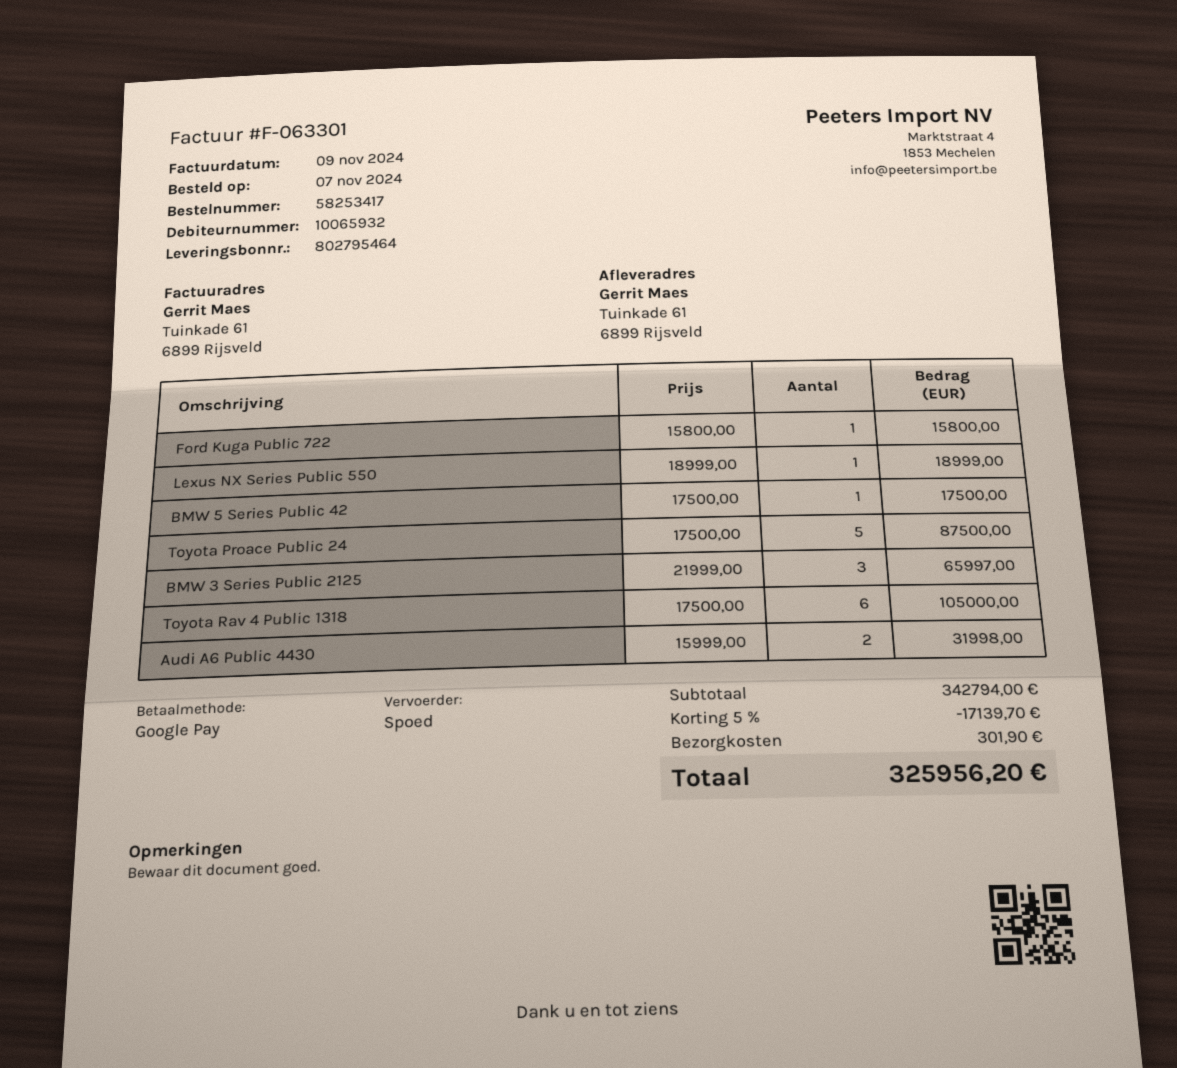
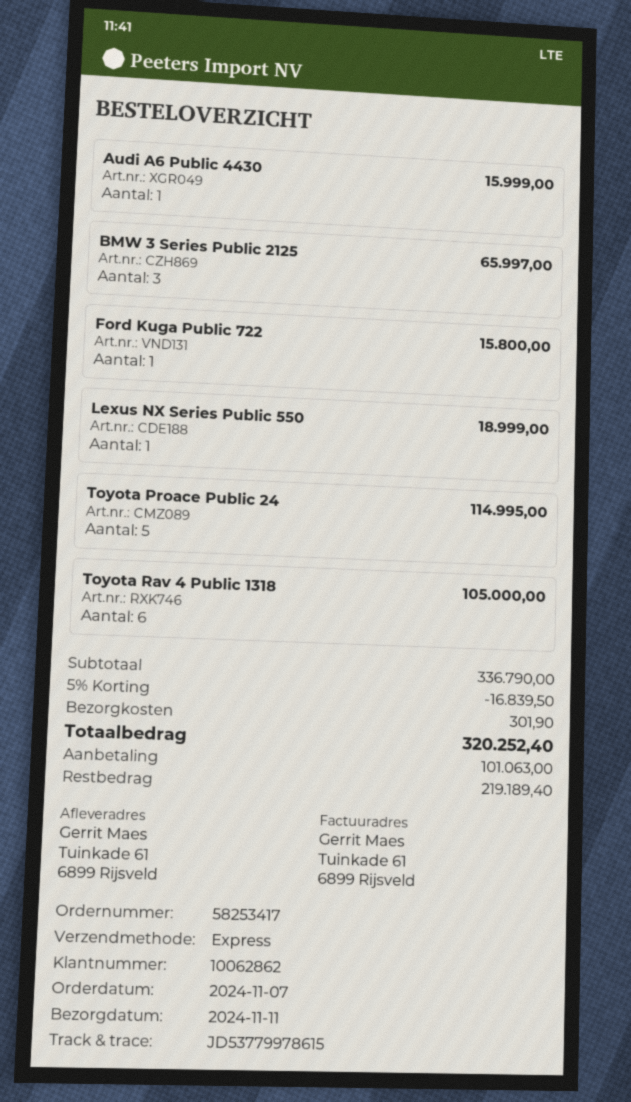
customer number: 10065932 -> 10062862
BMW 5 Series Public 42: 1 for 17500.00 -> none
Toyota Proace Public 24: 5 for 87500.00 -> 5 for 114995.00
Audi A6 Public 4430: 2 for 31998.00 -> 1 for 15999.00
subtotal: 342794.00 -> 336790.00
discount: 5% = 17139.70 -> 5% = 16839.50
total: 325956.20 -> 320252.40

